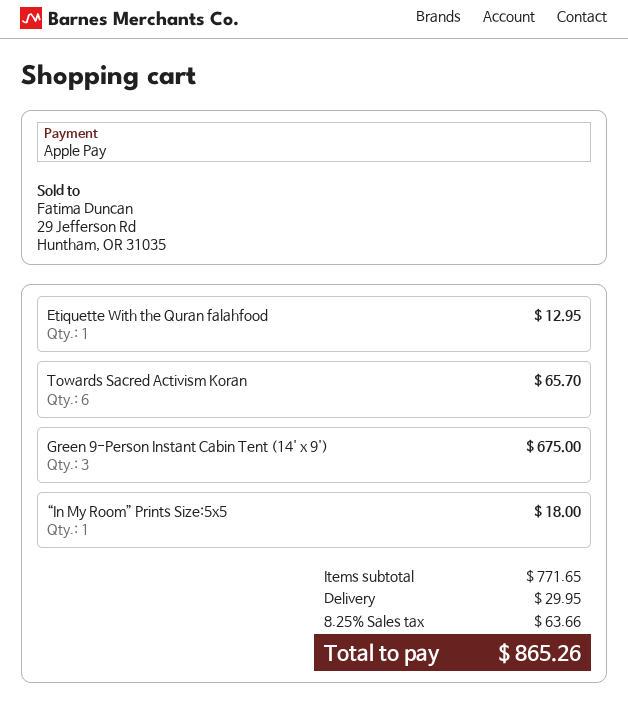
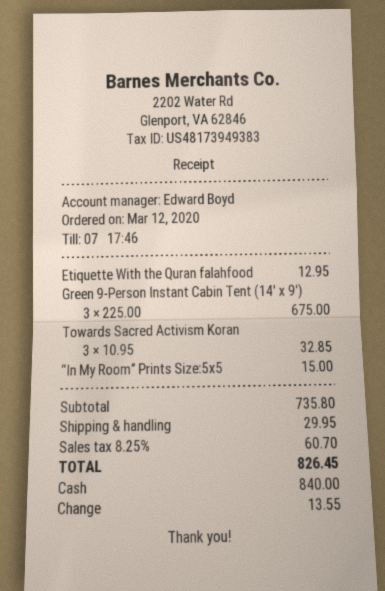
payment method: Apple Pay -> cash
Towards Sacred Activism Koran: 6 for 65.70 -> 3 for 32.85
“In My Room” Prints Size:5x5: 1 for 18.00 -> 1 for 15.00
subtotal: 771.65 -> 735.80
tax: 8.25% = 63.66 -> 8.25% = 60.70
total: 865.26 -> 826.45

